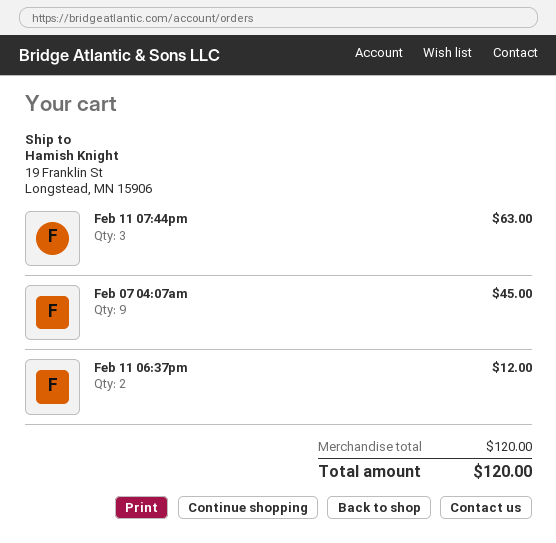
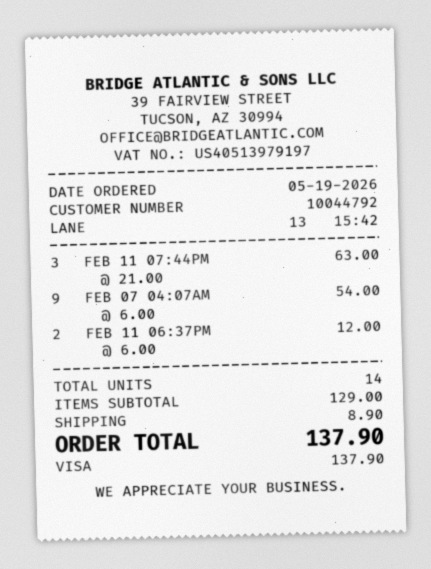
Feb 07 04:07am: 9 for 45.00 -> 9 for 54.00
subtotal: 120.00 -> 129.00
shipping: none -> 8.90
total: 120.00 -> 137.90

